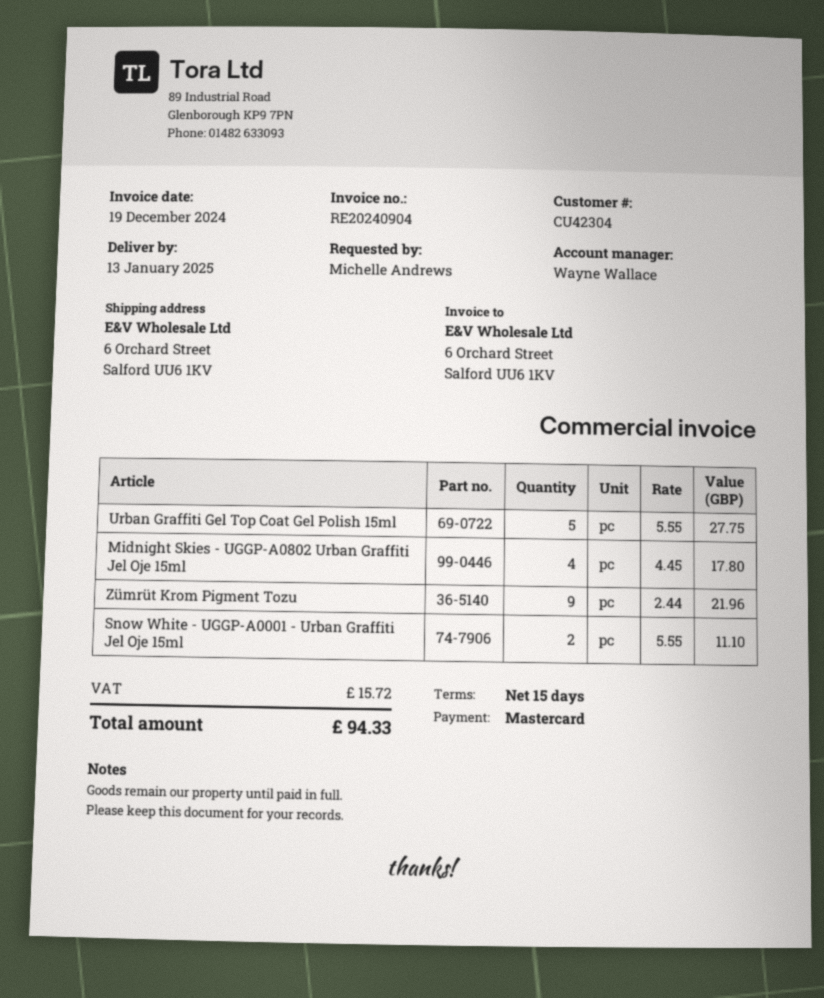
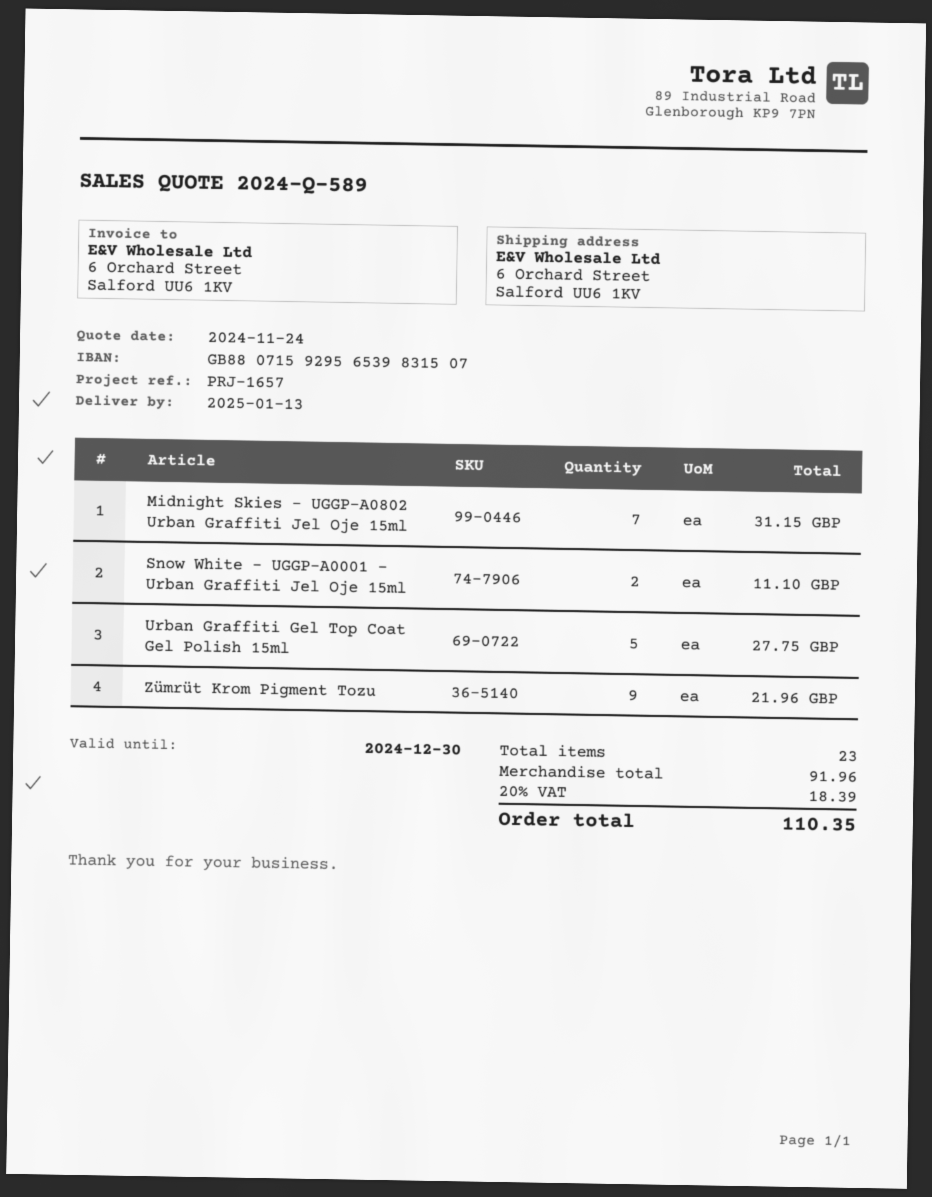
Midnight Skies - UGGP-A0802 Urban Graffiti Jel Oje 15ml: 4 for 17.80 -> 7 for 31.15
tax: 15.72 -> 18.39
total: 94.33 -> 110.35

